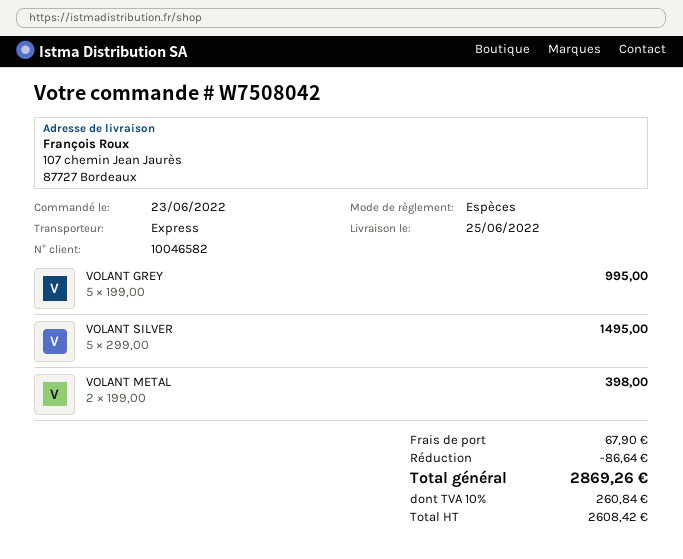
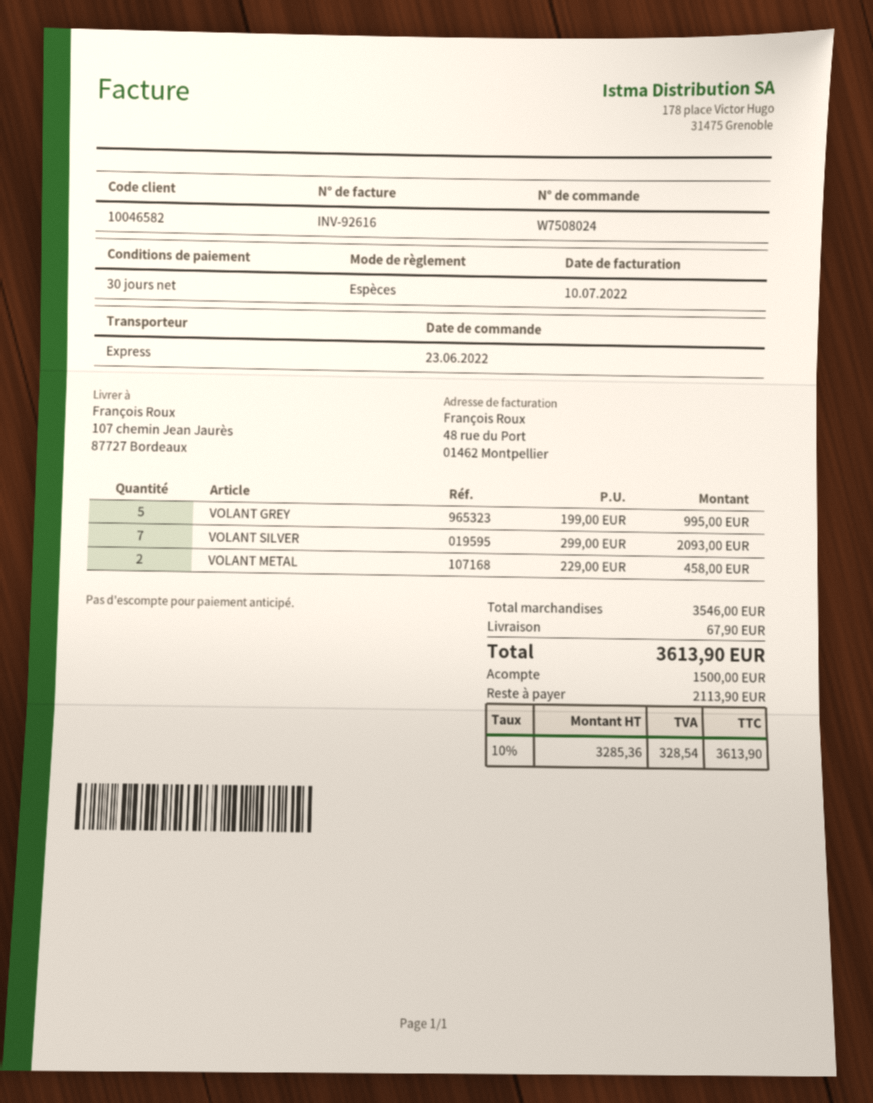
order number: W7508042 -> W7508024
VOLANT SILVER: 5 x 299.00 = 1495.00 -> 7 x 299.00 = 2093.00
VOLANT METAL: 2 x 199.00 = 398.00 -> 2 x 229.00 = 458.00
discount: 86.64 -> none
net: 2608.42 -> 3285.36
tax: 10% = 260.84 -> 10% = 328.54
total: 2869.26 -> 3613.90

